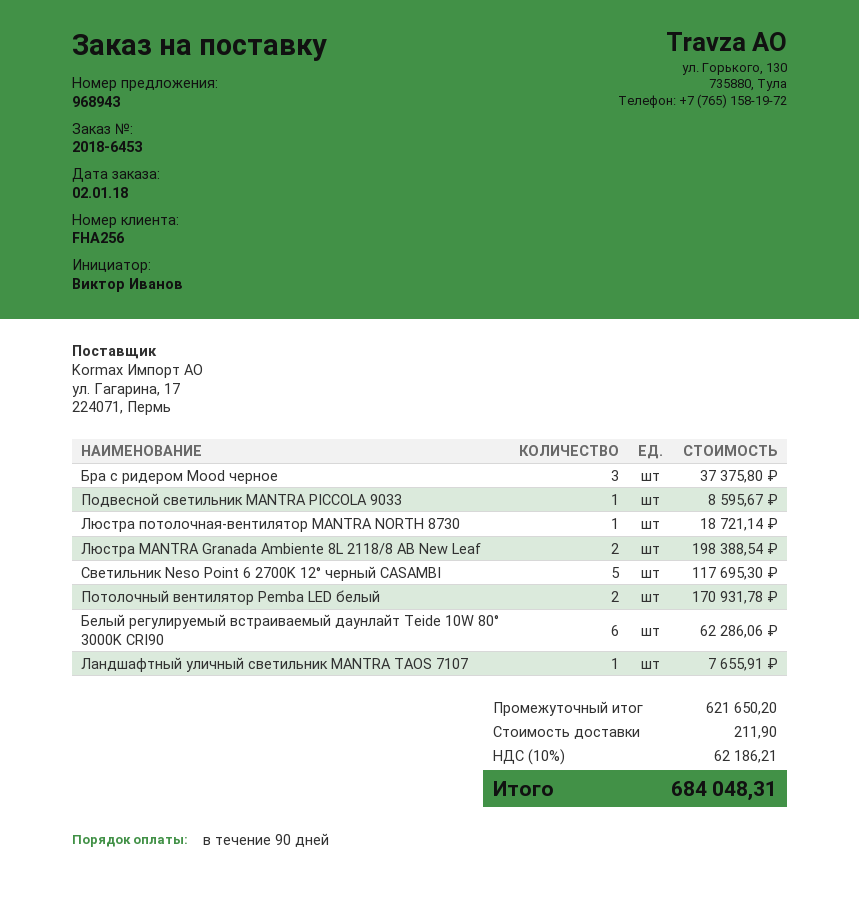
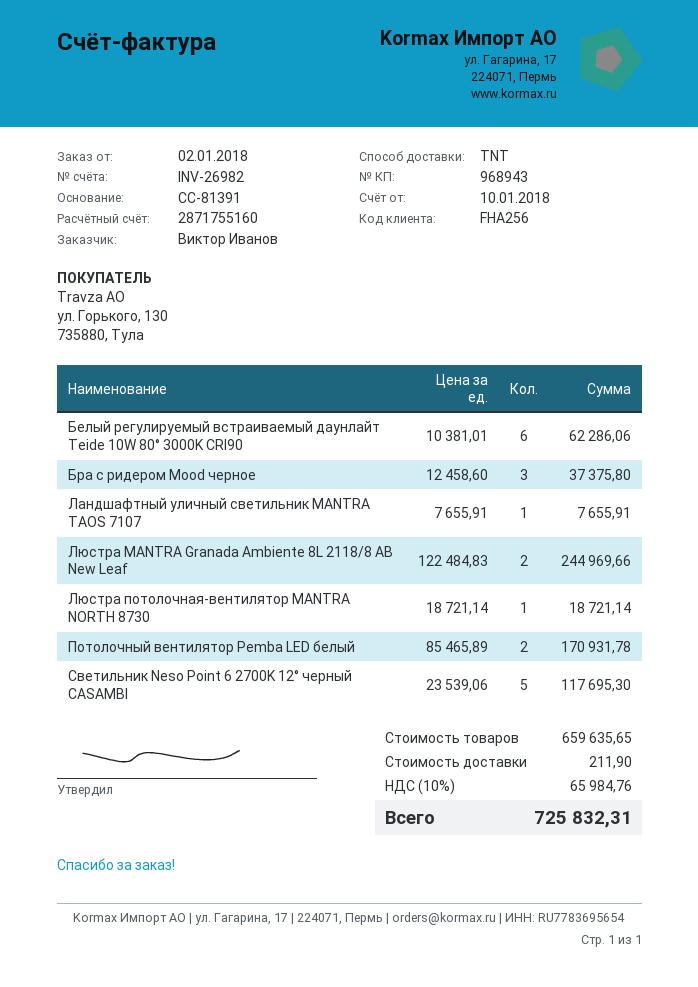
Подвесной светильник MANTRA PICCOLA 9033: 1 for 8595.67 -> none
Люстра MANTRA Granada Ambiente 8L 2118/8 AB New Leaf: 2 for 198388.54 -> 2 for 244969.66
subtotal: 621650.20 -> 659635.65
tax: 10% = 62186.21 -> 10% = 65984.76
total: 684048.31 -> 725832.31

